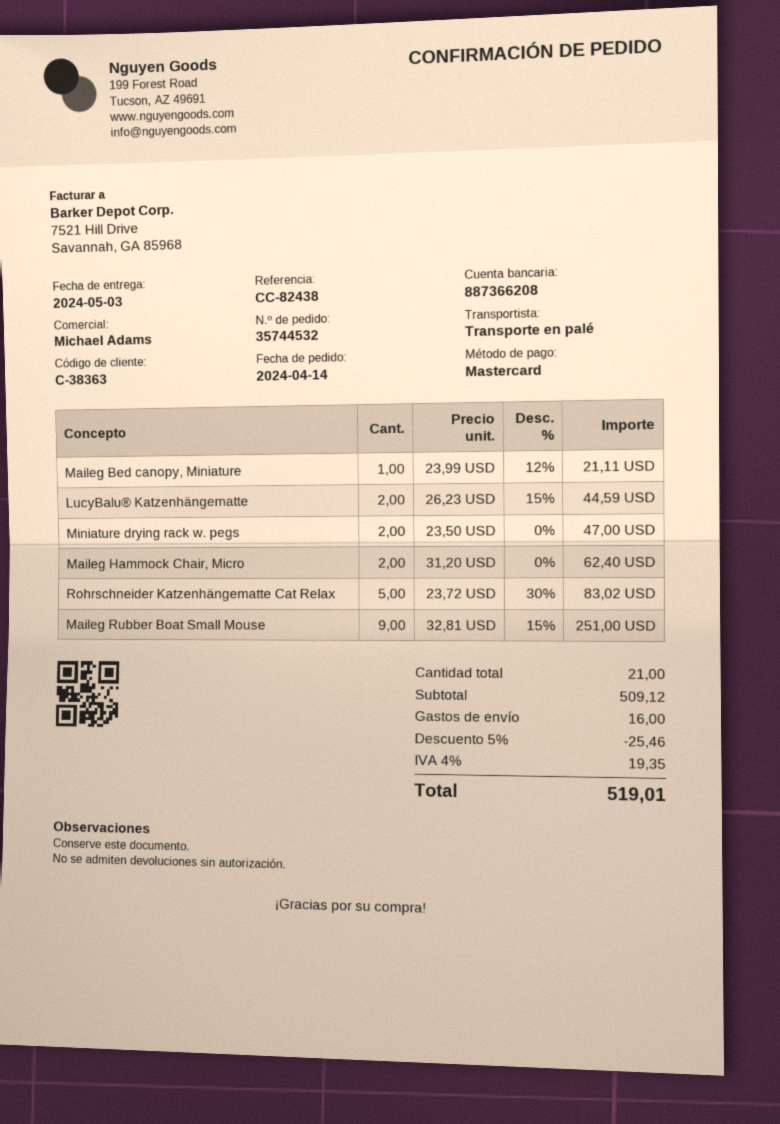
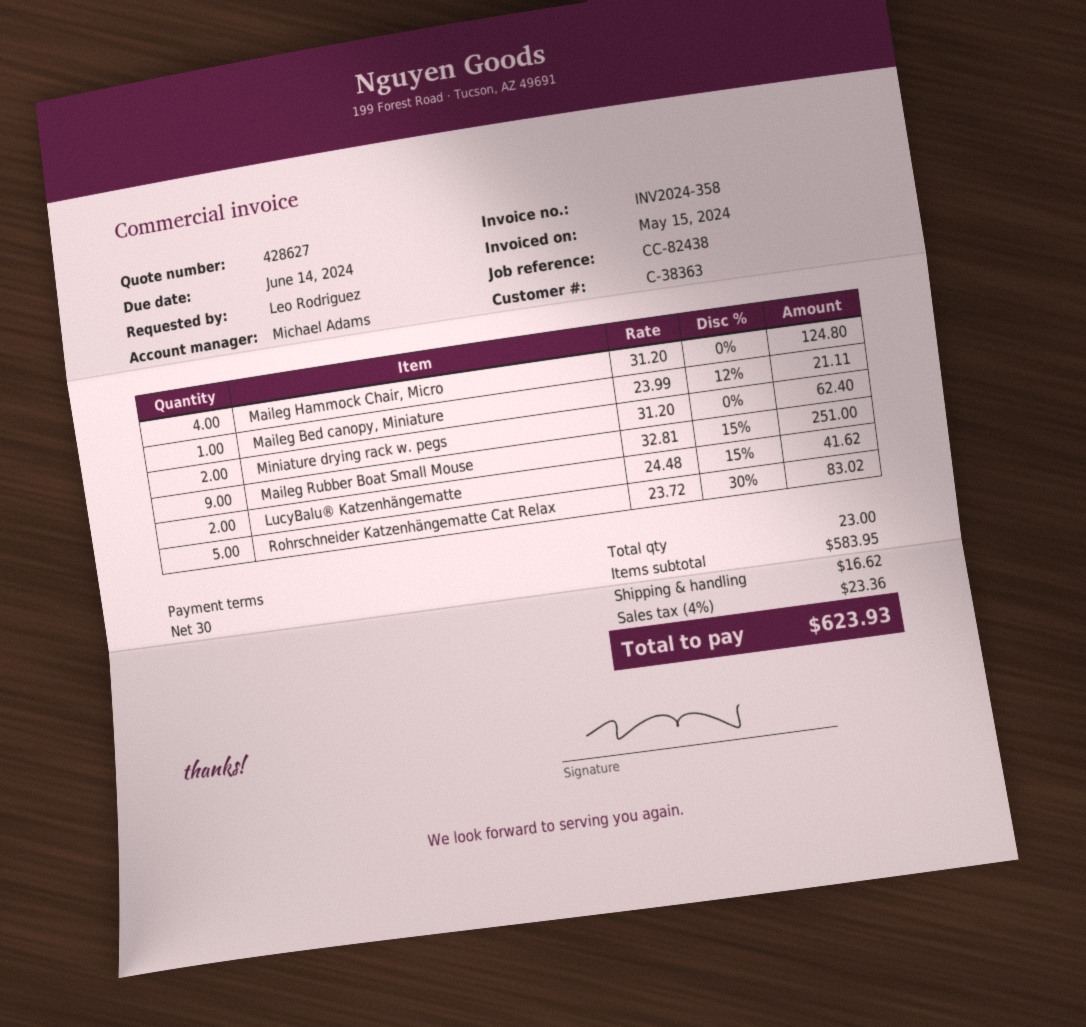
LucyBalu® Katzenhängematte: 2 x 26.23 - 15% = 44.59 -> 2 x 24.48 - 15% = 41.62
Miniature drying rack w. pegs: 2 x 23.50 = 47.00 -> 2 x 31.20 = 62.40
Maileg Hammock Chair, Micro: 2 x 31.20 = 62.40 -> 4 x 31.20 = 124.80
total quantity: 21 -> 23
subtotal: 509.12 -> 583.95
discount: 5% = 25.46 -> none
shipping: 16.00 -> 16.62
tax: 4% = 19.35 -> 4% = 23.36
total: 519.01 -> 623.93

